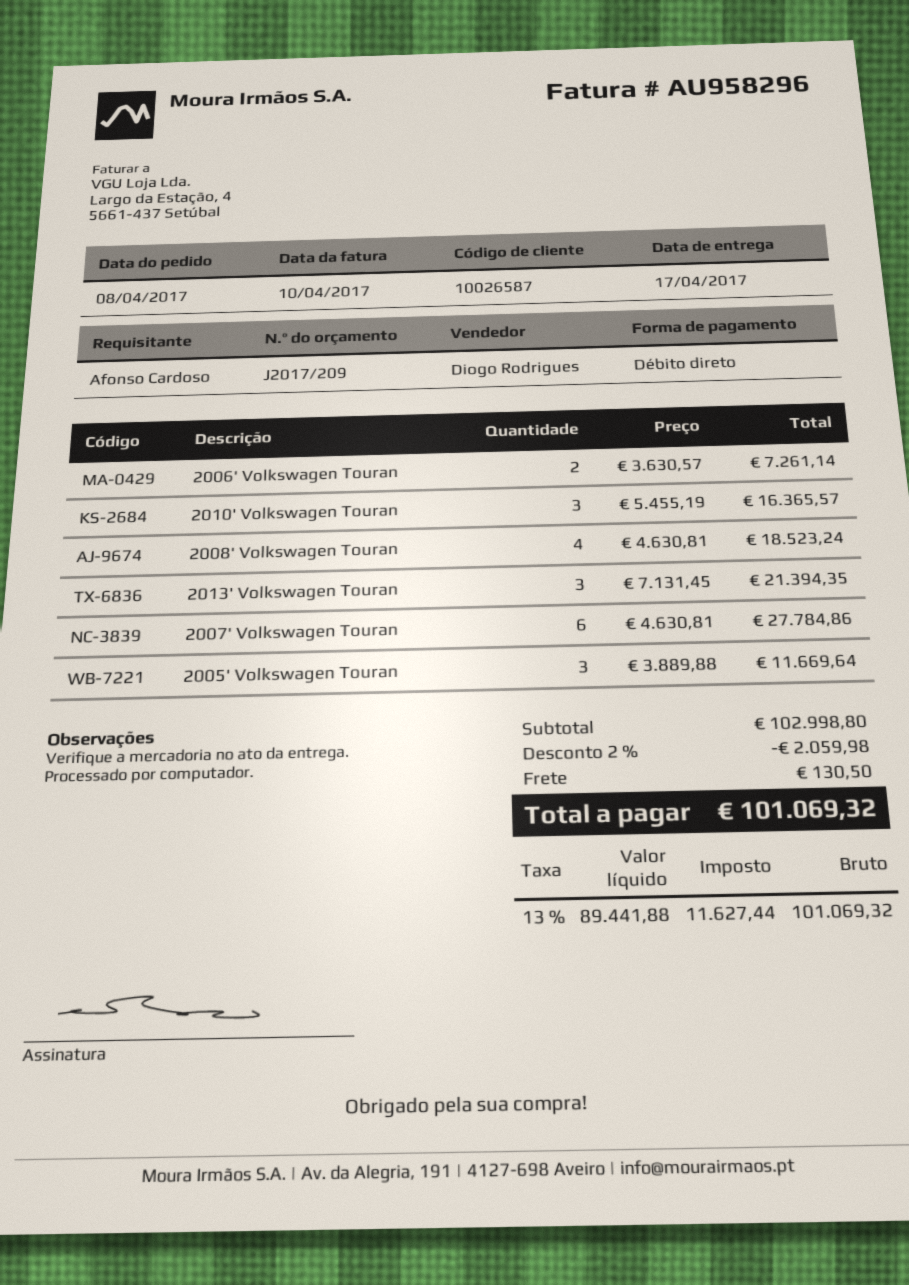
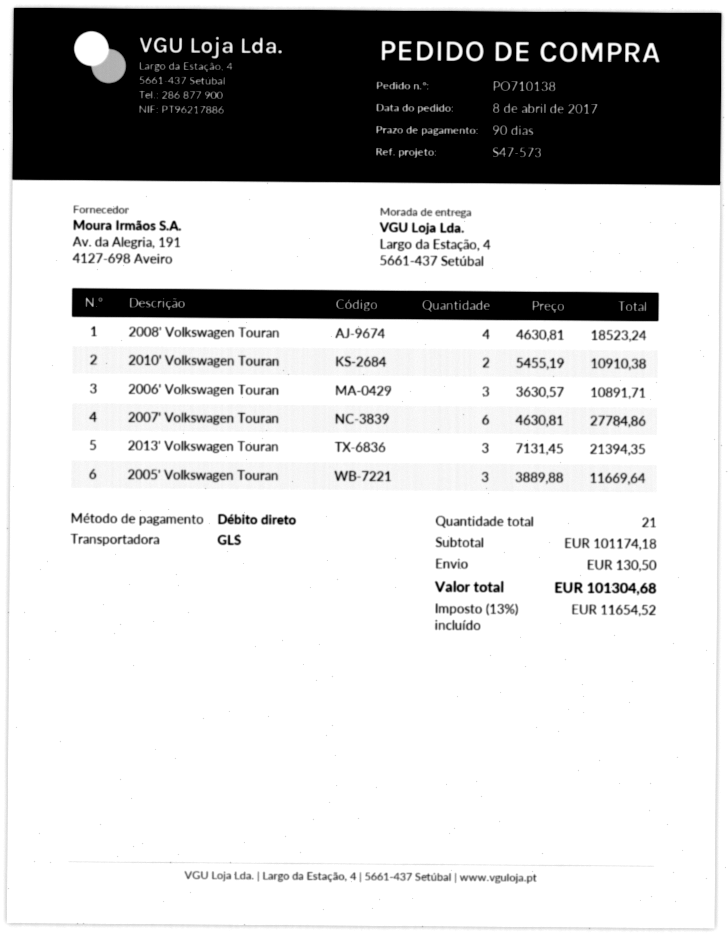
2006' Volkswagen Touran: 2 x 3630.57 = 7261.14 -> 3 x 3630.57 = 10891.71
2010' Volkswagen Touran: 3 x 5455.19 = 16365.57 -> 2 x 5455.19 = 10910.38
subtotal: 102998.80 -> 101174.18
discount: 2% = 2059.98 -> none
tax: 13% = 11627.44 -> 13% = 11654.52
total: 101069.32 -> 101304.68

